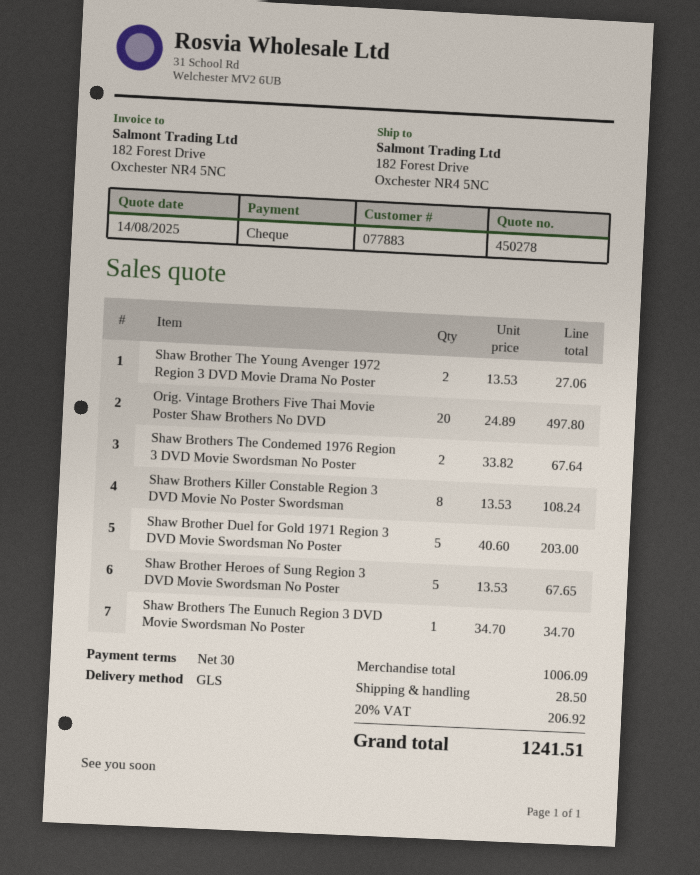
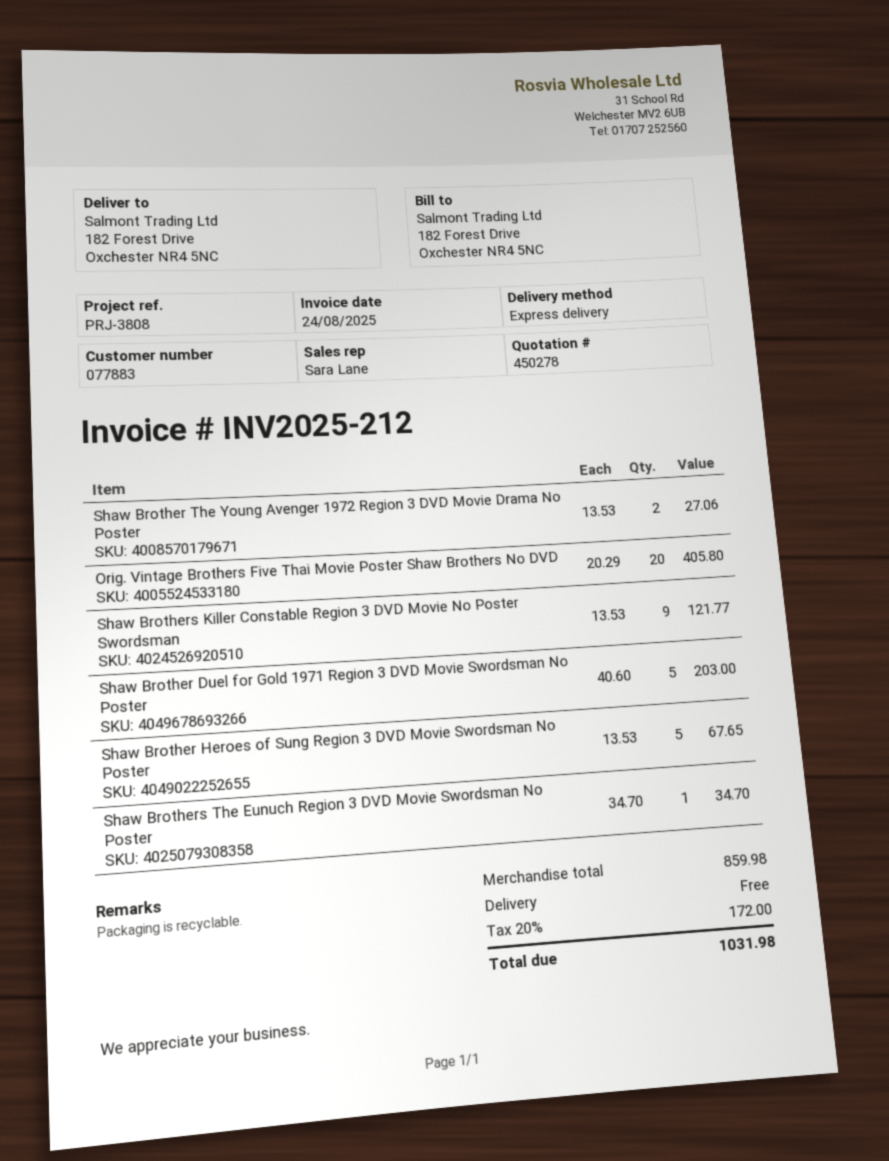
shipping method: GLS -> express
Orig. Vintage Brothers Five Thai Movie Poster Shaw Brothers No DVD: 20 x 24.89 = 497.80 -> 20 x 20.29 = 405.80
Shaw Brothers The Condemed 1976 Region 3 DVD Movie Swordsman No Poster: 2 x 33.82 = 67.64 -> none
Shaw Brothers Killer Constable Region 3 DVD Movie No Poster Swordsman: 8 x 13.53 = 108.24 -> 9 x 13.53 = 121.77
subtotal: 1006.09 -> 859.98
shipping: 28.50 -> 0.00
tax: 20% = 206.92 -> 20% = 172.00
total: 1241.51 -> 1031.98

